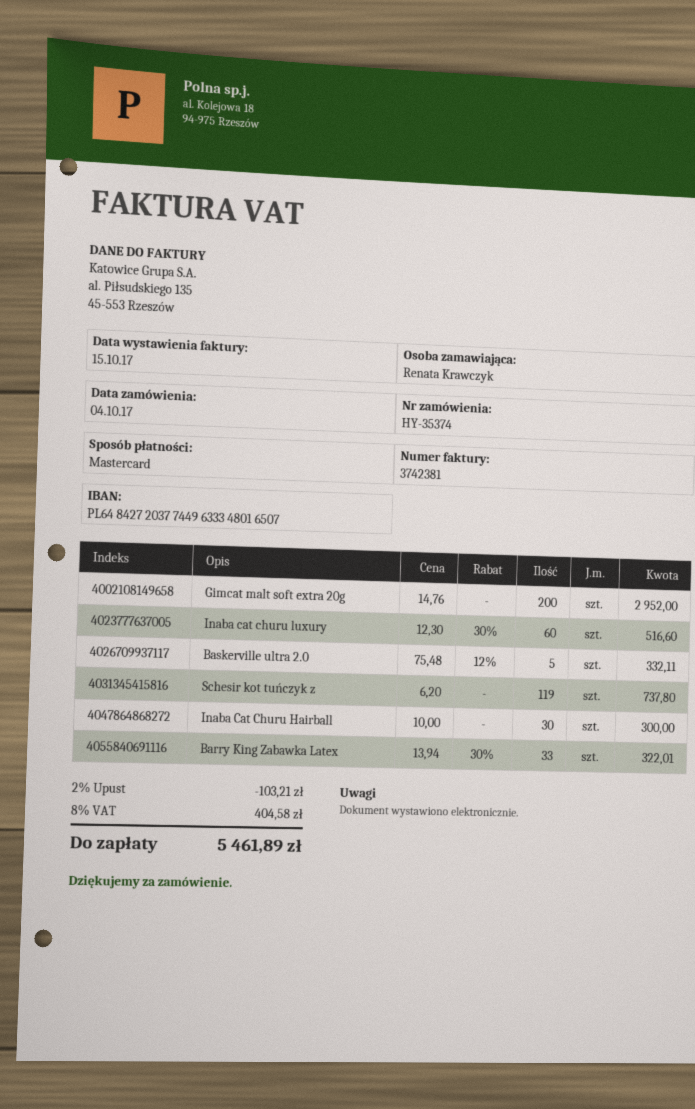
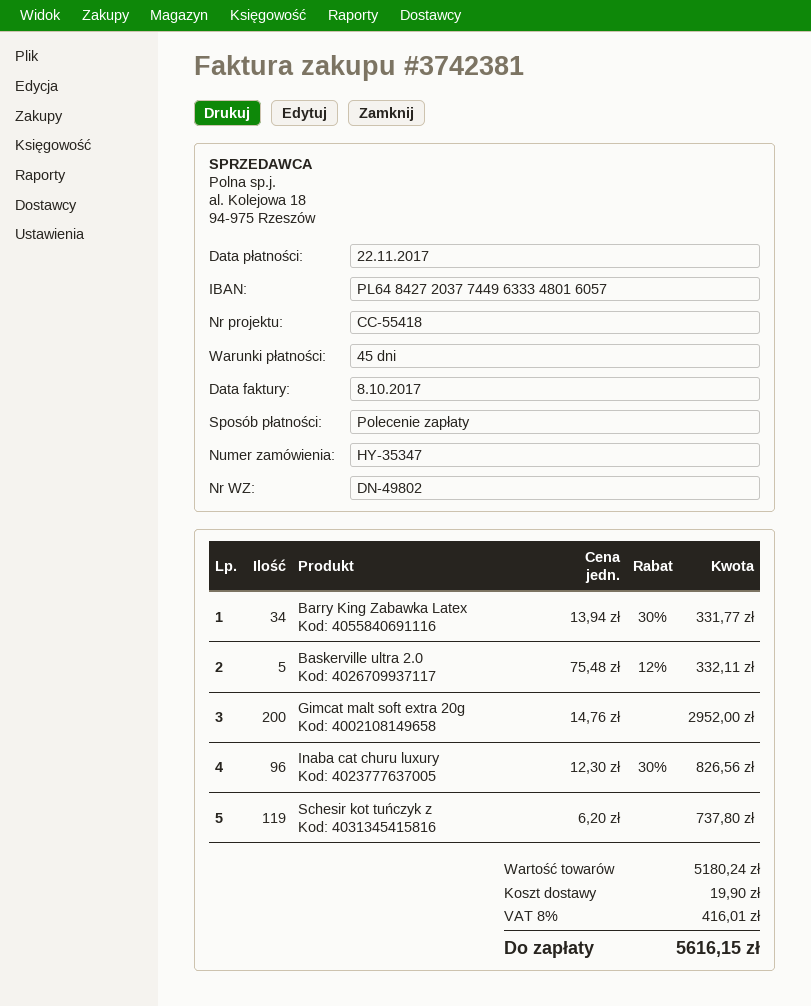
order number: HY-35374 -> HY-35347
invoice date: 2017-10-15 -> 2017-10-08
payment method: Mastercard -> direct debit
bank account: PL64842720377449633348016507 -> PL64842720377449633348016057
Inaba cat churu luxury: 60 x 12.30 - 30% = 516.60 -> 96 x 12.30 - 30% = 826.56
Inaba Cat Churu Hairball: 30 x 10.00 = 300.00 -> none
Barry King Zabawka Latex: 33 x 13.94 - 30% = 322.01 -> 34 x 13.94 - 30% = 331.77
discount: 2% = 103.21 -> none
shipping: none -> 19.90
tax: 8% = 404.58 -> 8% = 416.01
total: 5461.89 -> 5616.15

